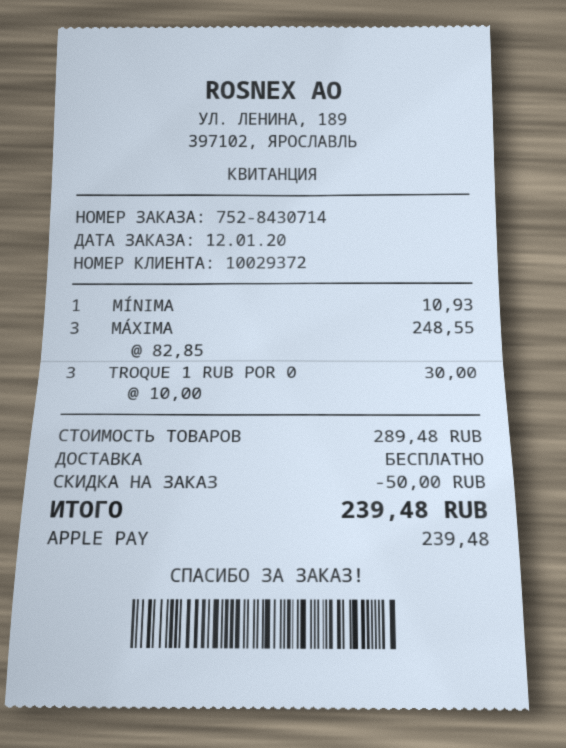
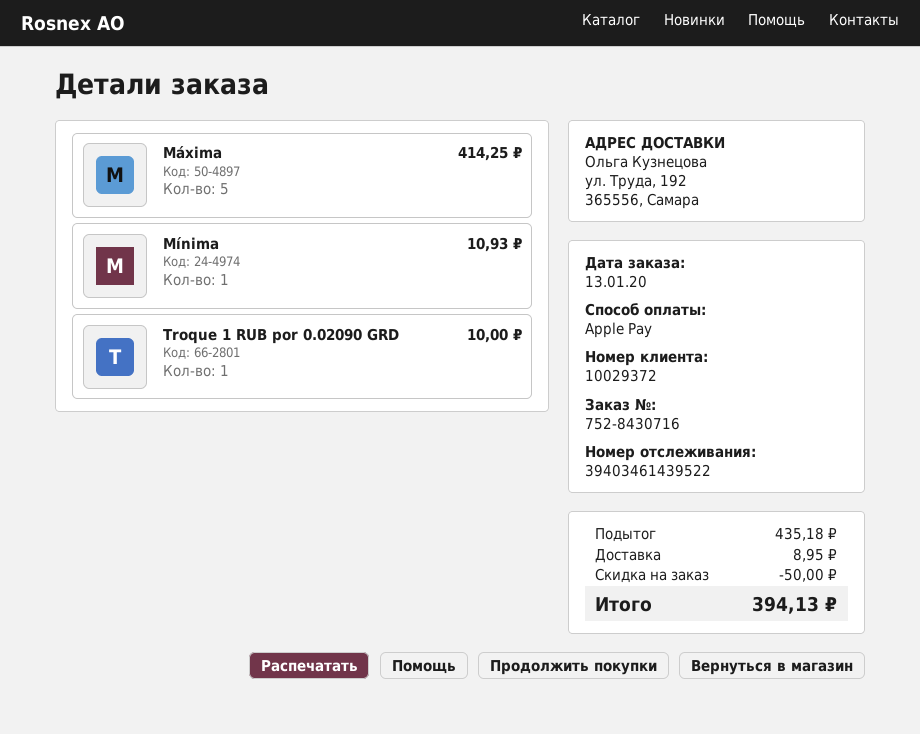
order number: 752-8430714 -> 752-8430716
order date: 2020-01-12 -> 2020-01-13
MÁXIMA: 3 for 248.55 -> 5 for 414.25
TROQUE 1 RUB POR 0: 3 for 30.00 -> 1 for 10.00
subtotal: 289.48 -> 435.18
shipping: 0.00 -> 8.95
total: 239.48 -> 394.13

